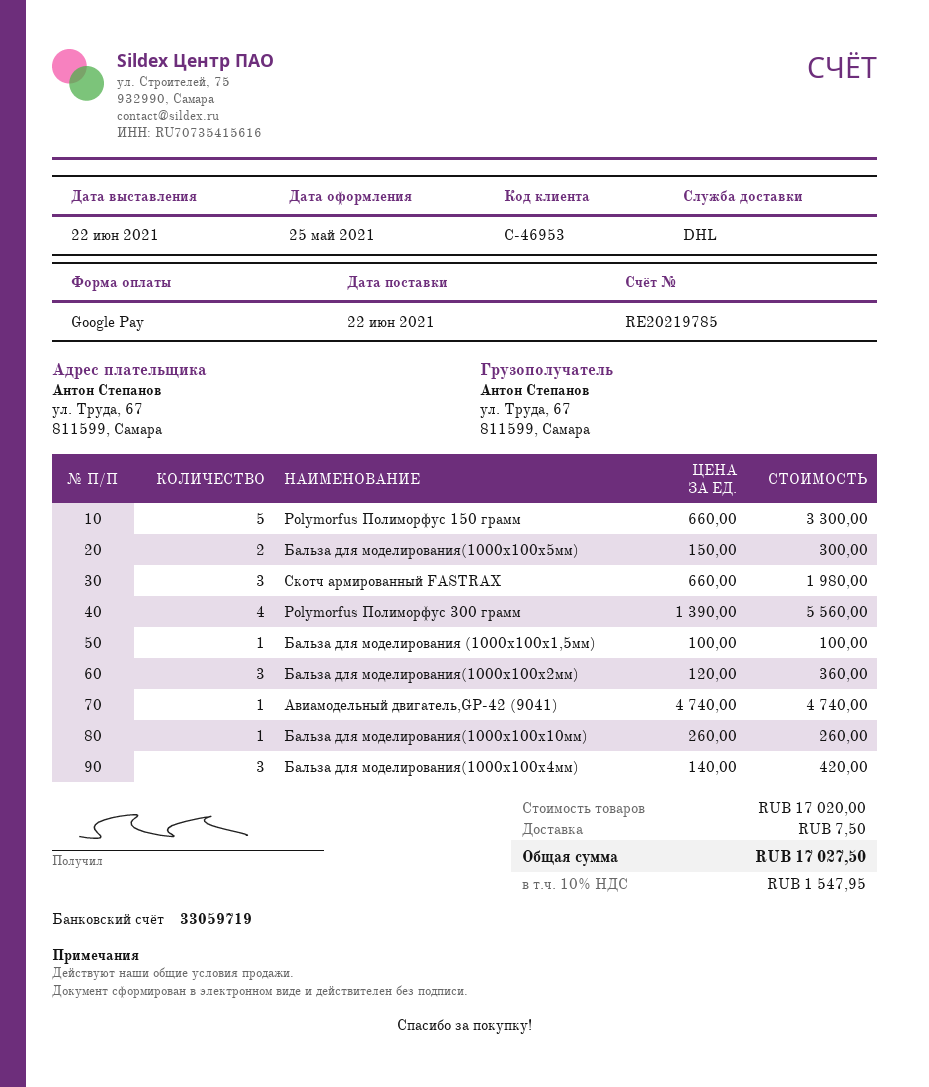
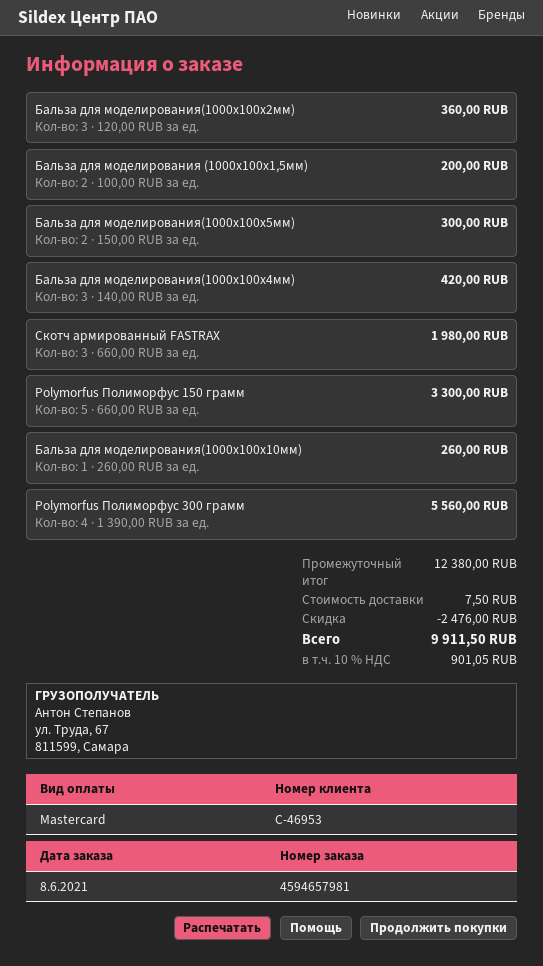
order date: 2021-05-25 -> 2021-06-08
payment method: Google Pay -> Mastercard
Бальза для моделирования (1000х100х1,5мм): 1 x 100.00 = 100.00 -> 2 x 100.00 = 200.00
Авиамодельный двигатель,GP-42 (9041): 1 x 4740.00 = 4740.00 -> none
subtotal: 17020.00 -> 12380.00
discount: none -> 2476.00
tax: 10% = 1547.95 -> 10% = 901.05
total: 17027.50 -> 9911.50

